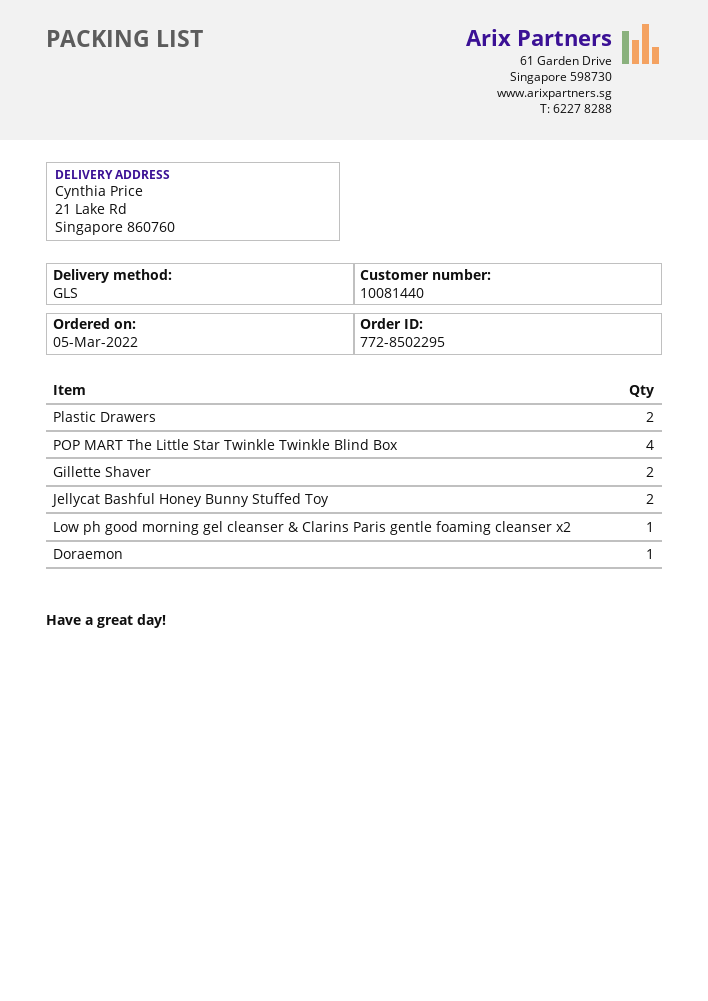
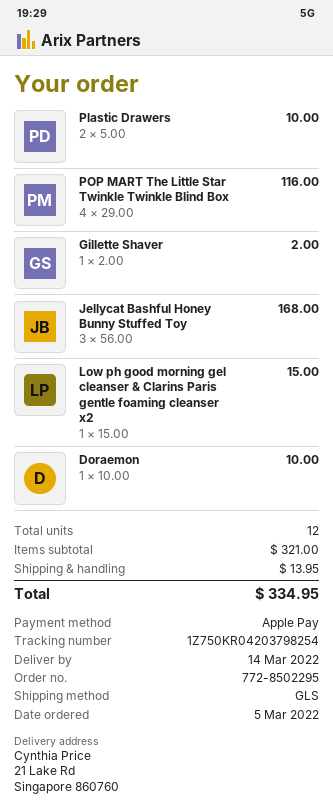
Gillette Shaver: 2 -> 1
Jellycat Bashful Honey Bunny Stuffed Toy: 2 -> 3

